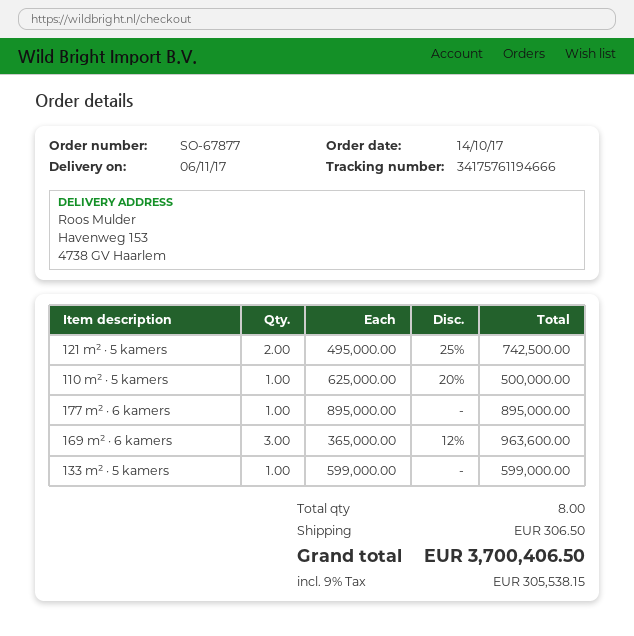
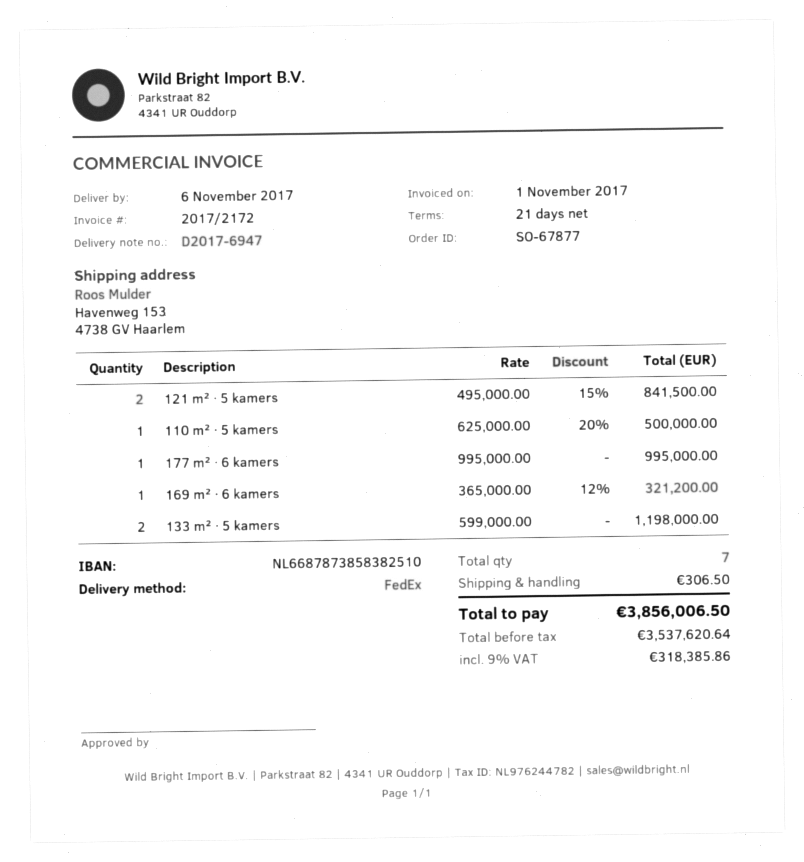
121 m² · 5 kamers: 2 x 495000.00 - 25% = 742500.00 -> 2 x 495000.00 - 15% = 841500.00
177 m² · 6 kamers: 1 x 895000.00 = 895000.00 -> 1 x 995000.00 = 995000.00
169 m² · 6 kamers: 3 x 365000.00 - 12% = 963600.00 -> 1 x 365000.00 - 12% = 321200.00
133 m² · 5 kamers: 1 x 599000.00 = 599000.00 -> 2 x 599000.00 = 1198000.00
total quantity: 8 -> 7
tax: 9% = 305538.15 -> 9% = 318385.86
total: 3700406.50 -> 3856006.50

